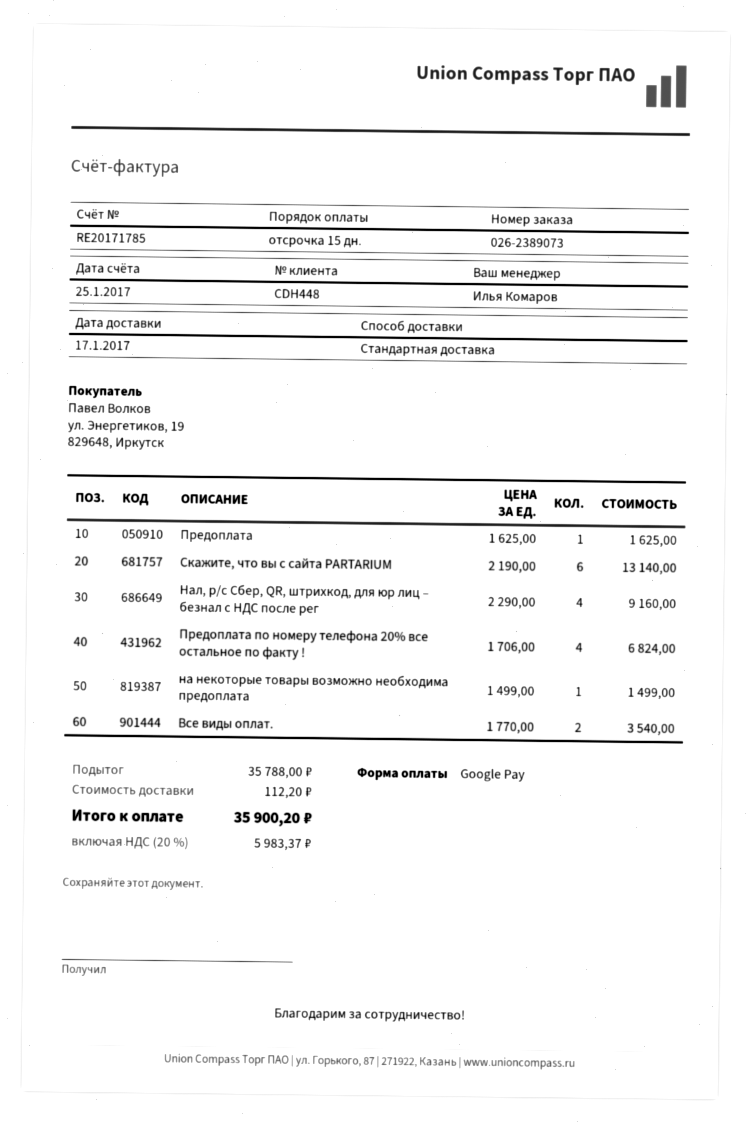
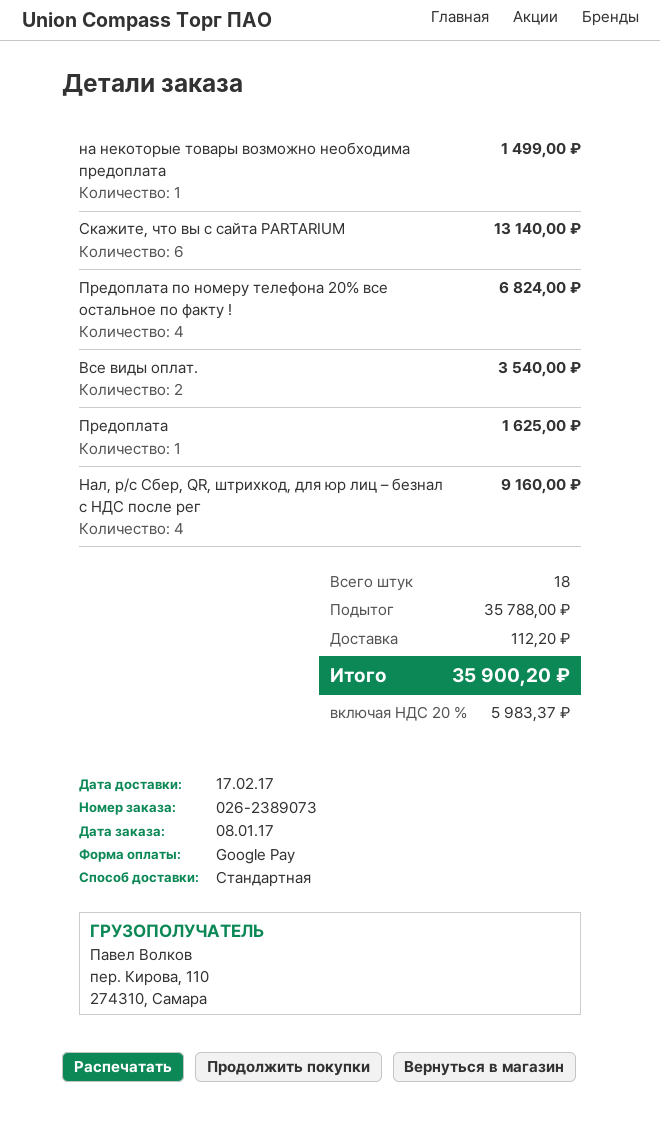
delivery date: 2017-01-17 -> 2017-02-17

